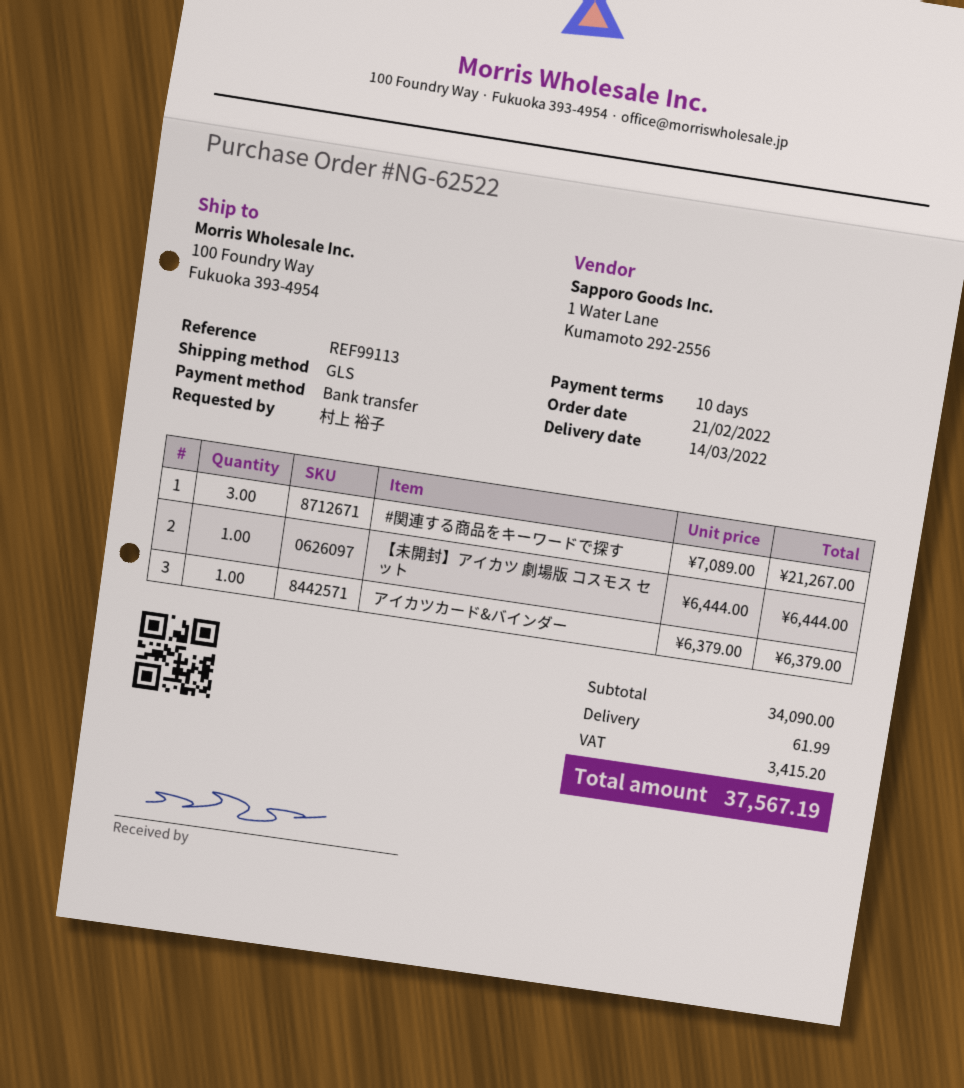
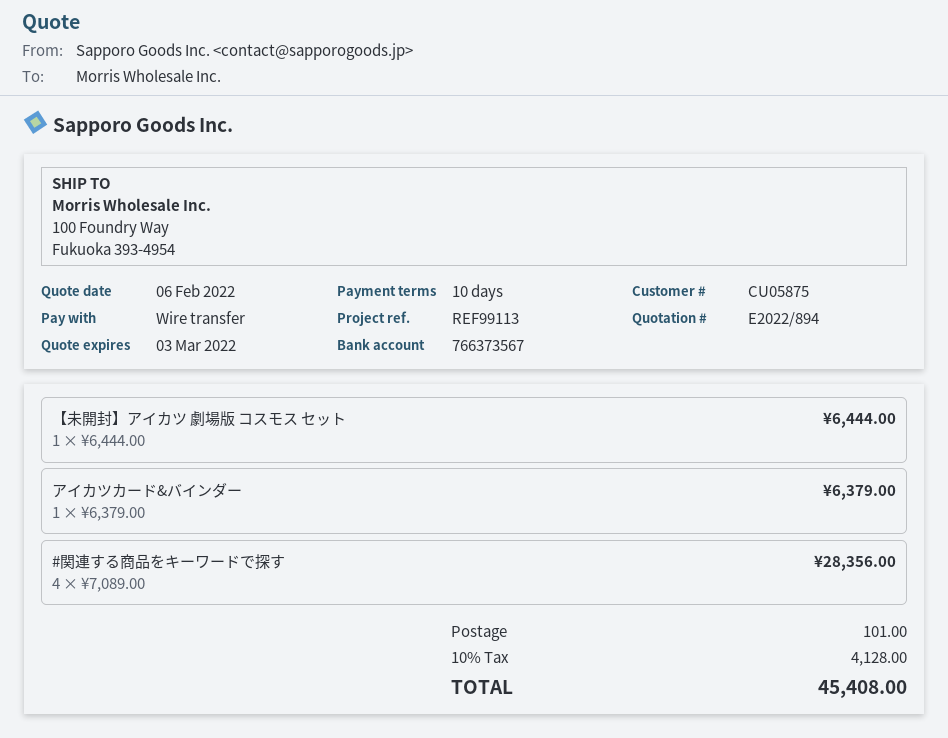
#関連する商品をキーワードで探す: 3 x 7089.00 = 21267.00 -> 4 x 7089.00 = 28356.00
shipping: 61.99 -> 101.00
tax: 3415.20 -> 4128.00
total: 37567.19 -> 45408.00

